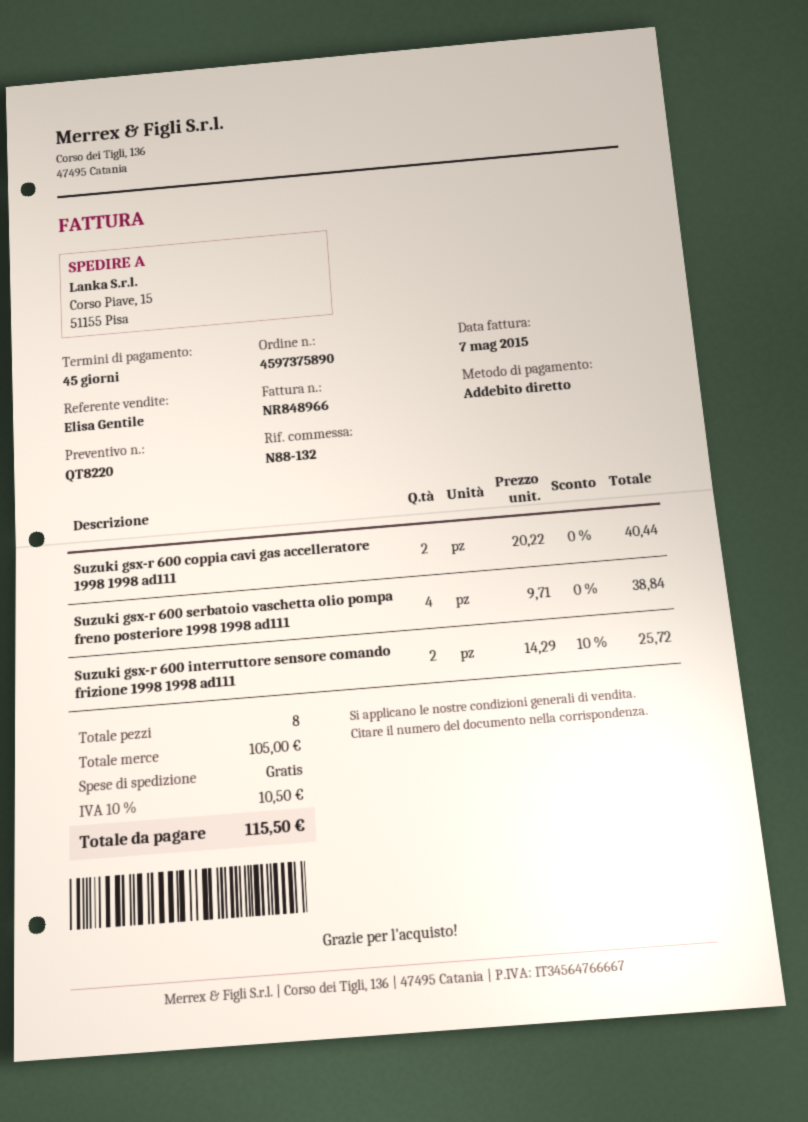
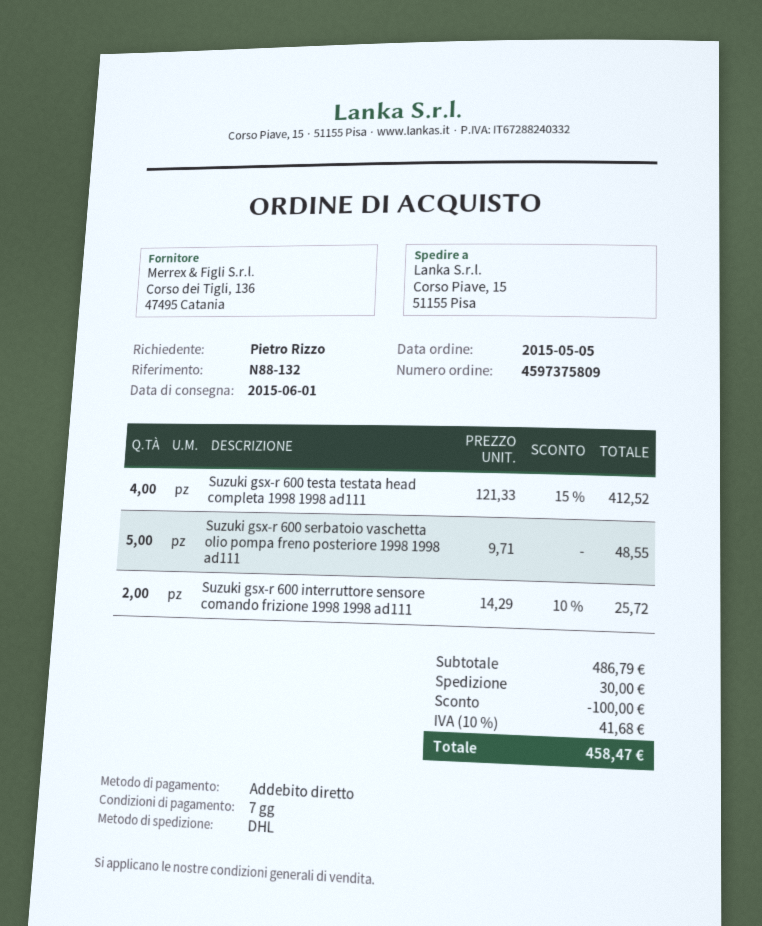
order number: 4597375890 -> 4597375809
payment terms: 45 days -> 7 days
Suzuki gsx-r 600 coppia cavi gas accelleratore 1998 1998 ad111: 2 x 20.22 = 40.44 -> none
Suzuki gsx-r 600 serbatoio vaschetta olio pompa freno posteriore 1998 1998 ad111: 4 x 9.71 = 38.84 -> 5 x 9.71 = 48.55
Suzuki gsx-r 600 testa testata head completa 1998 1998 ad111: none -> 4 x 121.33 - 15% = 412.52
subtotal: 105.00 -> 486.79
discount: none -> 100.00
shipping: 0.00 -> 30.00
tax: 10% = 10.50 -> 10% = 41.68
total: 115.50 -> 458.47

